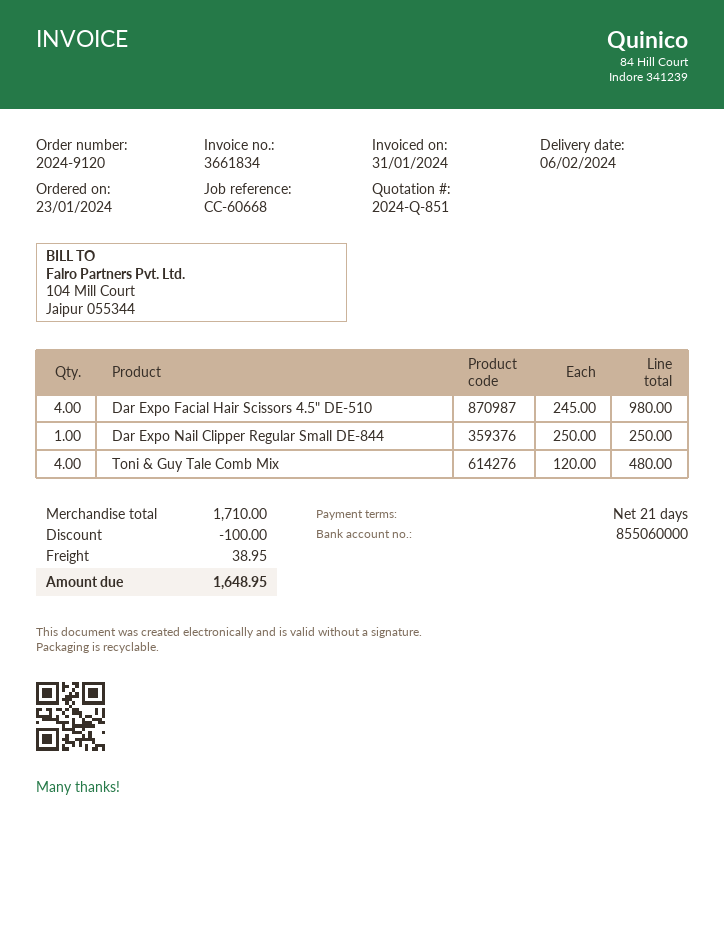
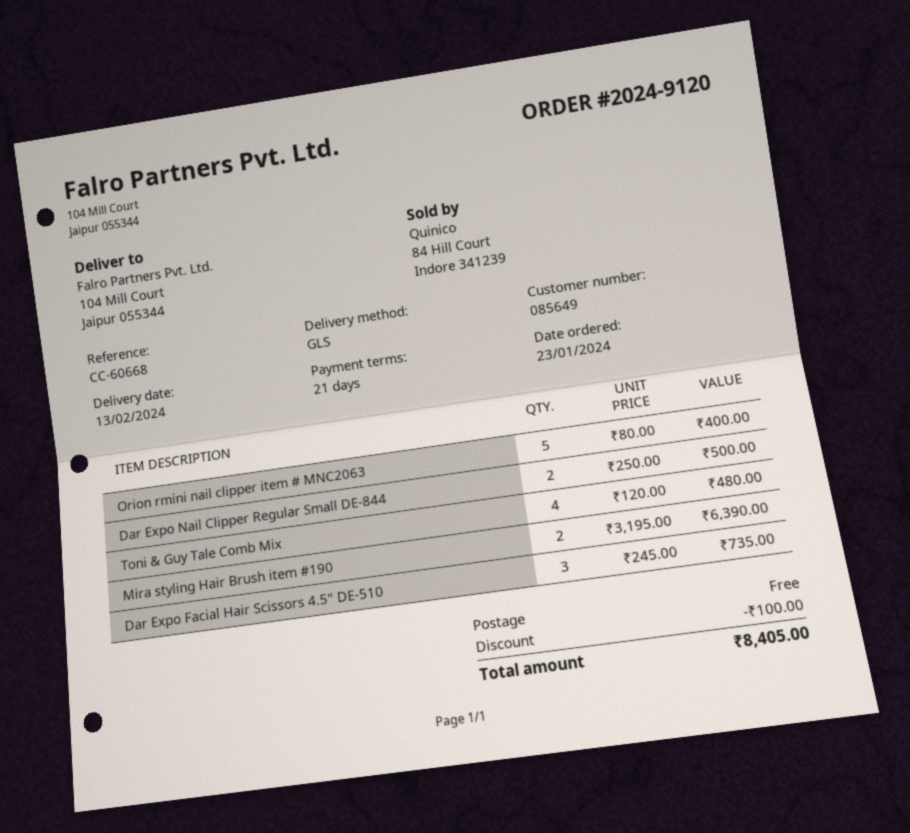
delivery date: 2024-02-06 -> 2024-02-13
Dar Expo Facial Hair Scissors 4.5" DE-510: 4 x 245.00 = 980.00 -> 3 x 245.00 = 735.00
Dar Expo Nail Clipper Regular Small DE-844: 1 x 250.00 = 250.00 -> 2 x 250.00 = 500.00
Orion rmini nail clipper item # MNC2063: none -> 5 x 80.00 = 400.00
Mira styling Hair Brush item #190: none -> 2 x 3195.00 = 6390.00
shipping: 38.95 -> 0.00
total: 1648.95 -> 8405.00

